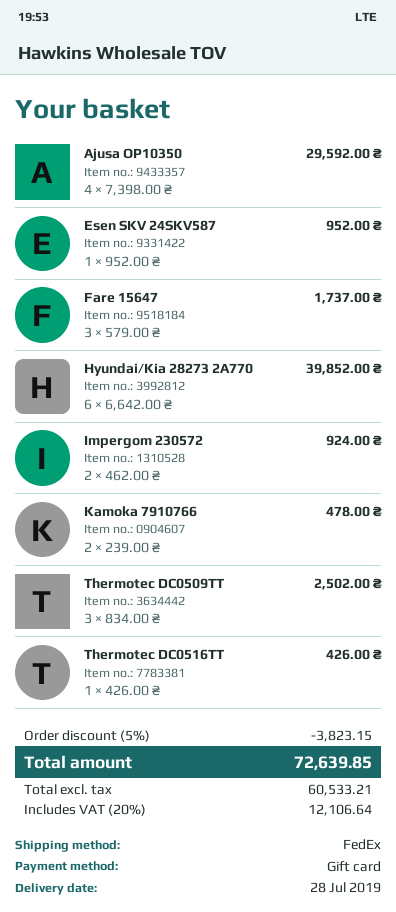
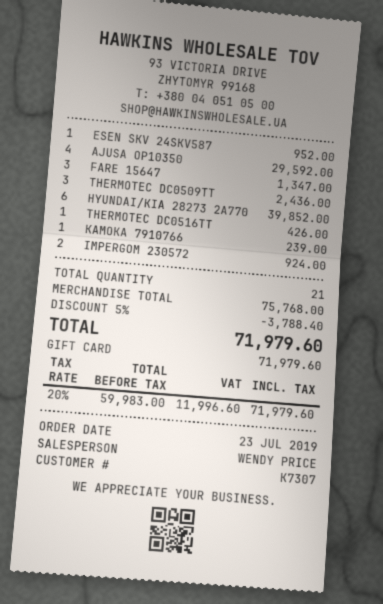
Fare 15647: 3 for 1737.00 -> 3 for 1347.00
Kamoka 7910766: 2 for 478.00 -> 1 for 239.00
Thermotec DC0509TT: 3 for 2502.00 -> 3 for 2436.00
discount: 5% = 3823.15 -> 5% = 3788.40
net: 60533.21 -> 59983.00
tax: 20% = 12106.64 -> 20% = 11996.60
total: 72639.85 -> 71979.60

